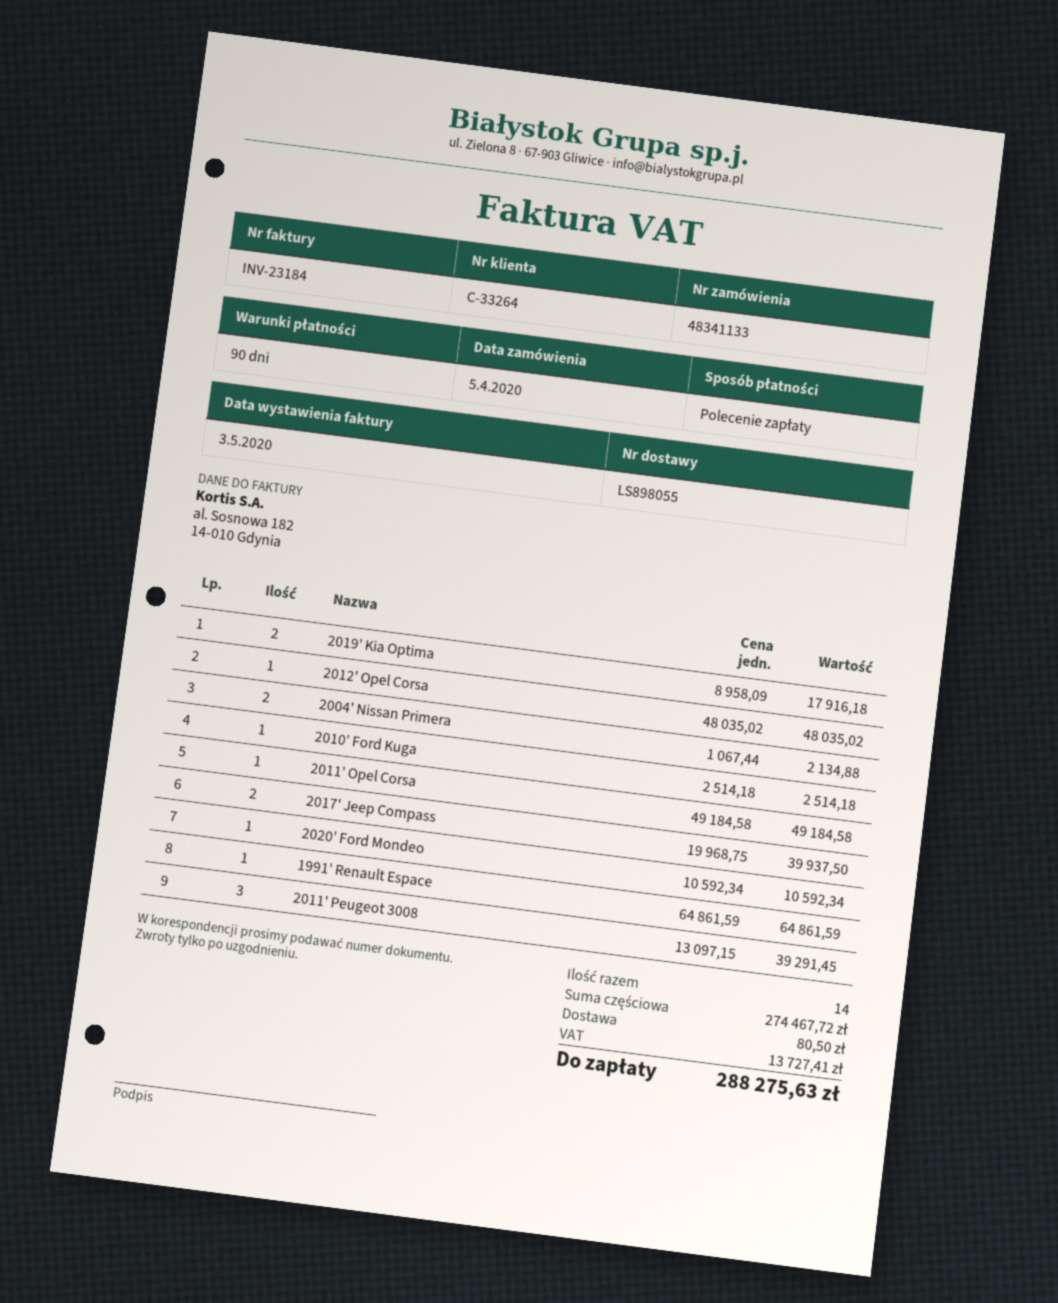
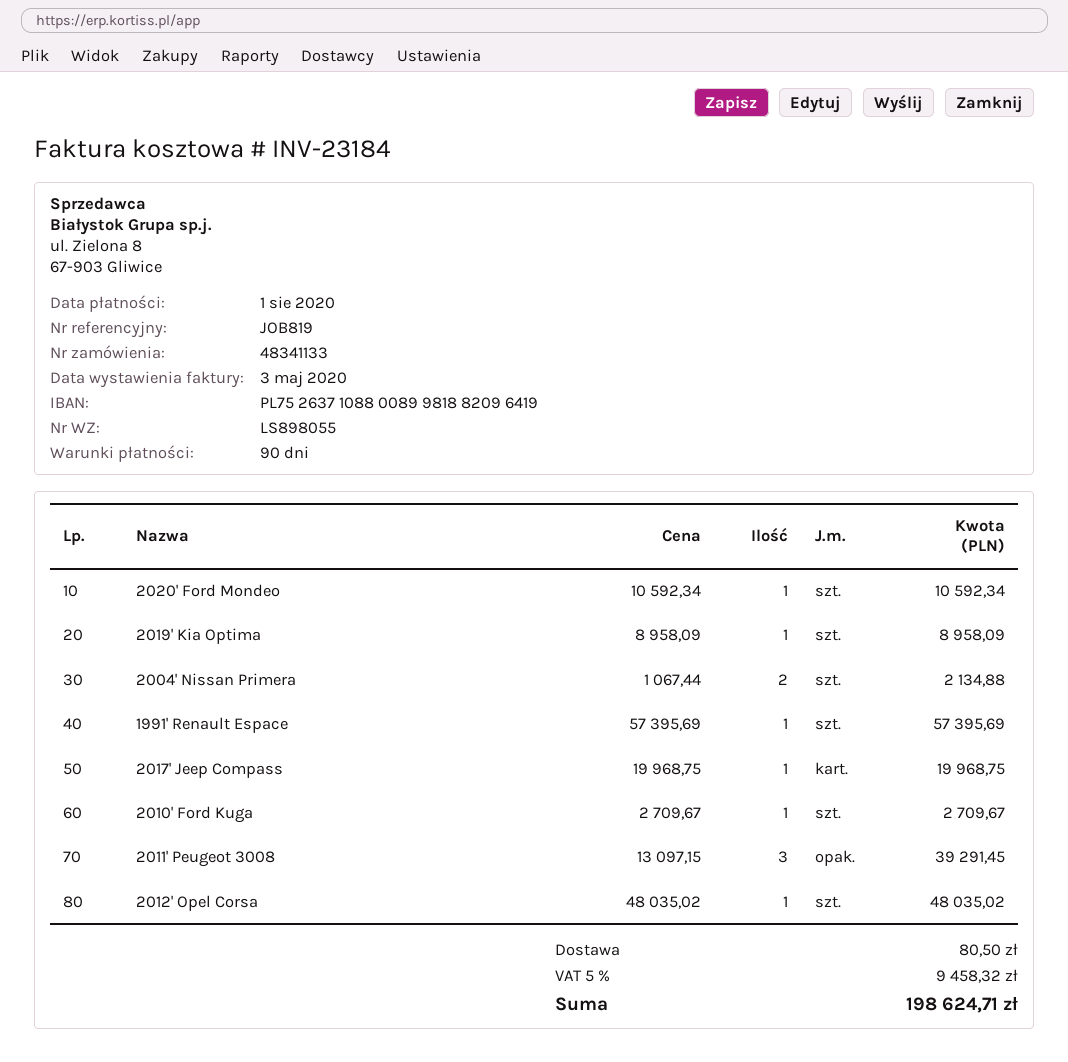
2019' Kia Optima: 2 x 8958.09 = 17916.18 -> 1 x 8958.09 = 8958.09
2010' Ford Kuga: 1 x 2514.18 = 2514.18 -> 1 x 2709.67 = 2709.67
2011' Opel Corsa: 1 x 49184.58 = 49184.58 -> none
2017' Jeep Compass: 2 x 19968.75 = 39937.50 -> 1 x 19968.75 = 19968.75
1991' Renault Espace: 1 x 64861.59 = 64861.59 -> 1 x 57395.69 = 57395.69
tax: 13727.41 -> 9458.32
total: 288275.63 -> 198624.71

